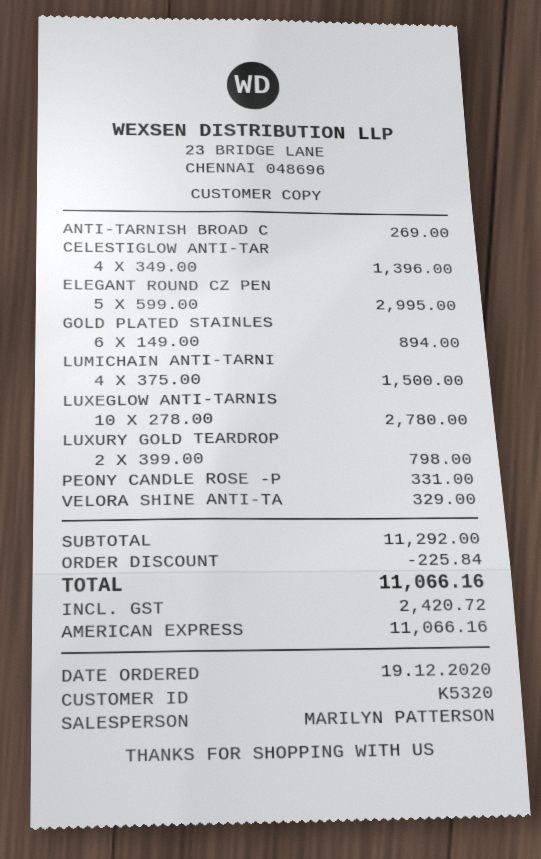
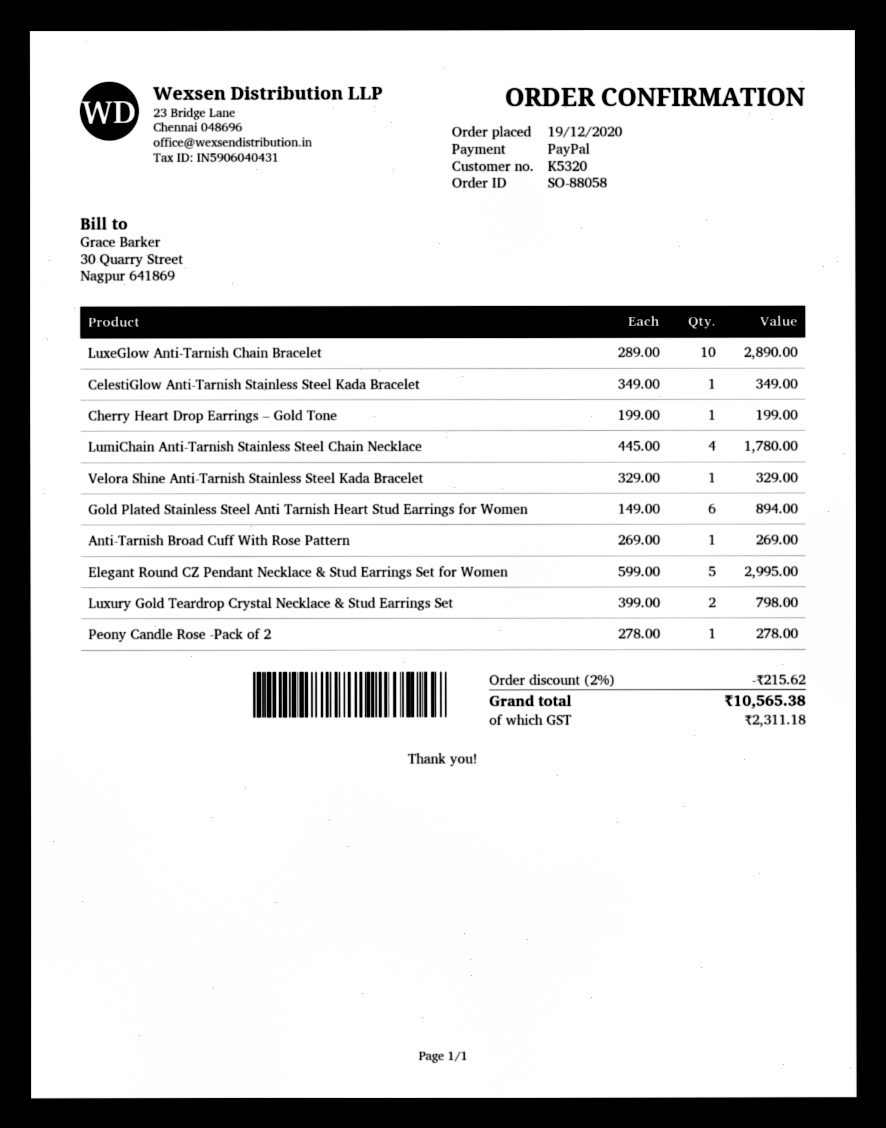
payment method: American Express -> PayPal
CELESTIGLOW ANTI-TAR: 4 x 349.00 = 1396.00 -> 1 x 349.00 = 349.00
LUMICHAIN ANTI-TARNI: 4 x 375.00 = 1500.00 -> 4 x 445.00 = 1780.00
LUXEGLOW ANTI-TARNIS: 10 x 278.00 = 2780.00 -> 10 x 289.00 = 2890.00
PEONY CANDLE ROSE -P: 1 x 331.00 = 331.00 -> 1 x 278.00 = 278.00
Cherry Heart Drop Earrings – Gold Tone: none -> 1 x 199.00 = 199.00
discount: 225.84 -> 215.62
tax: 2420.72 -> 2311.18
total: 11066.16 -> 10565.38

